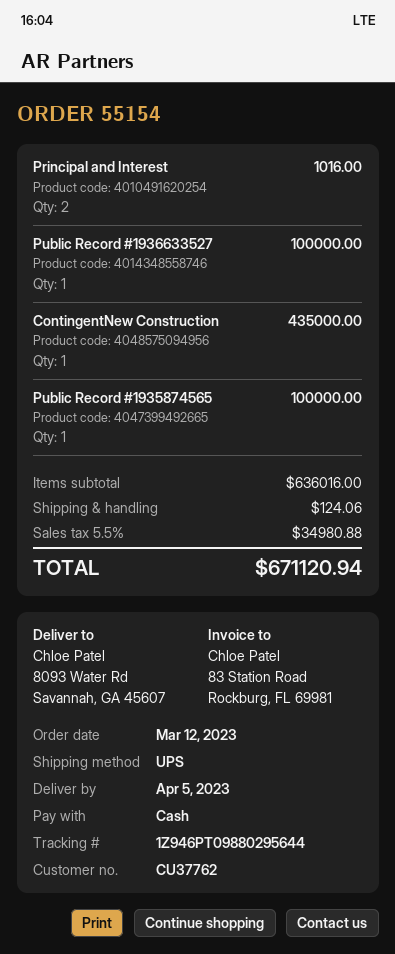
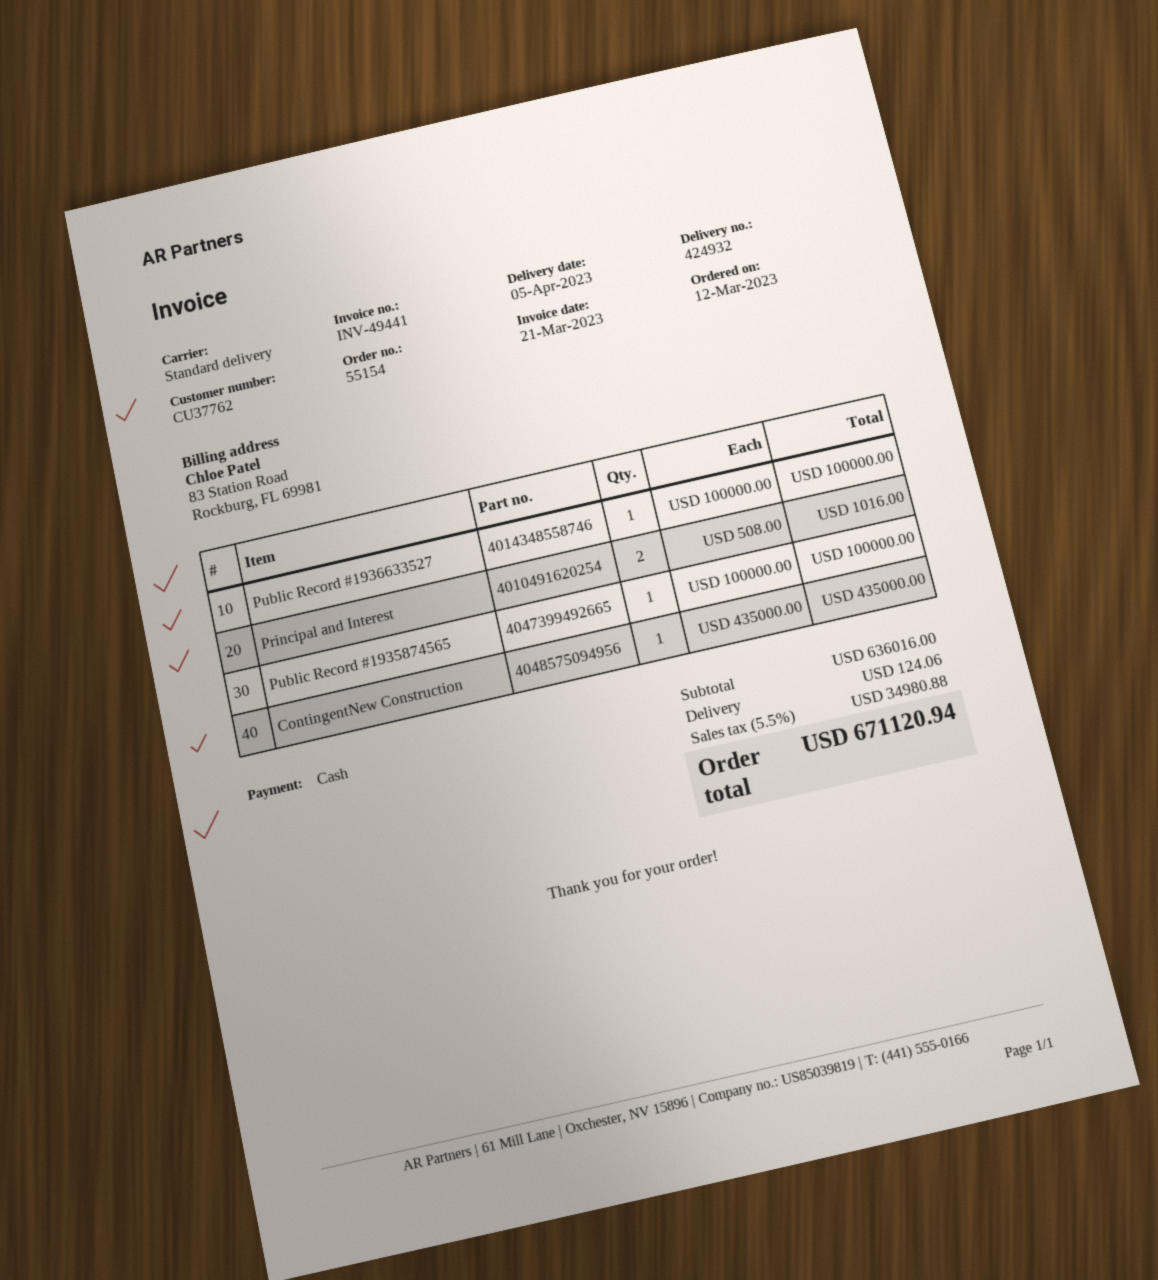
shipping method: UPS -> standard

